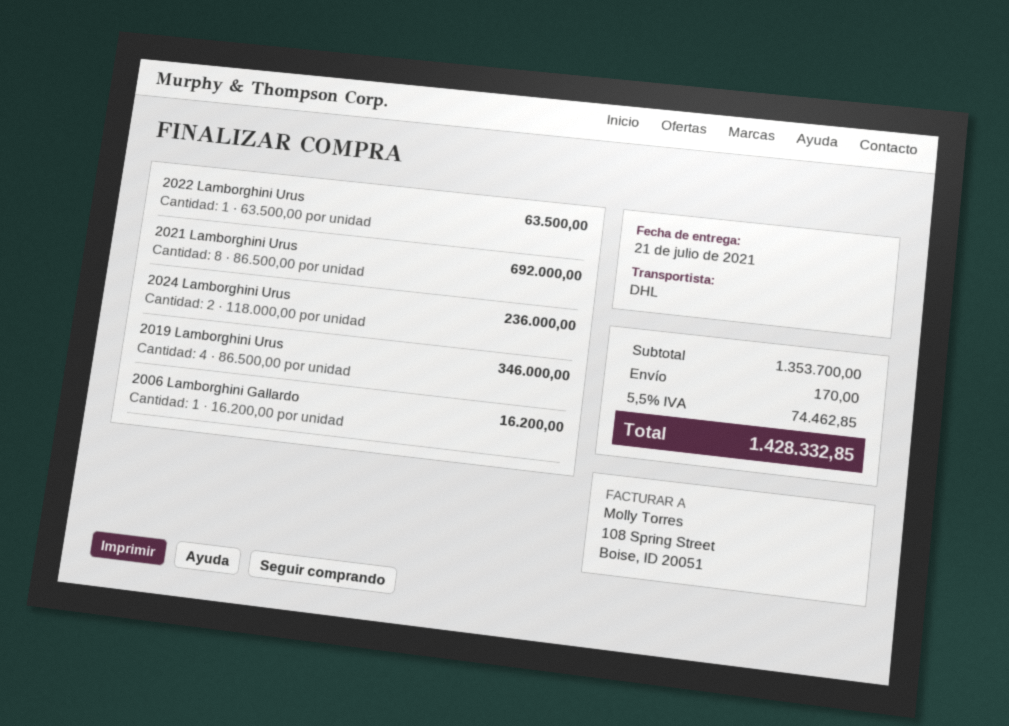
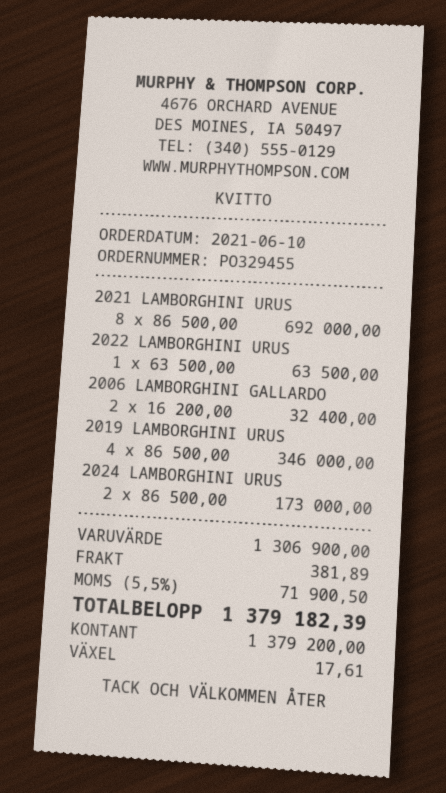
2024 Lamborghini Urus: 2 x 118000.00 = 236000.00 -> 2 x 86500.00 = 173000.00
2006 Lamborghini Gallardo: 1 x 16200.00 = 16200.00 -> 2 x 16200.00 = 32400.00
subtotal: 1353700.00 -> 1306900.00
shipping: 170.00 -> 381.89
tax: 5.5% = 74462.85 -> 5.5% = 71900.50
total: 1428332.85 -> 1379182.39

